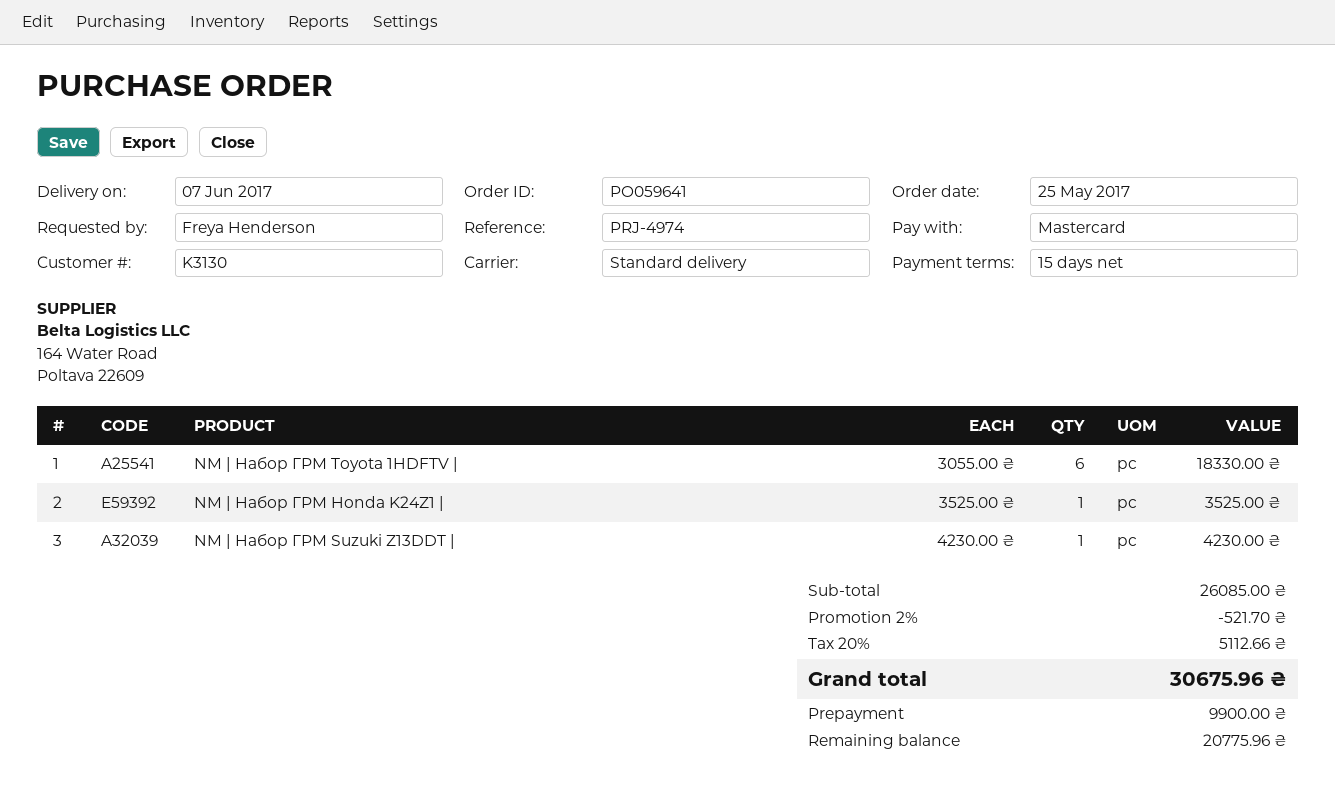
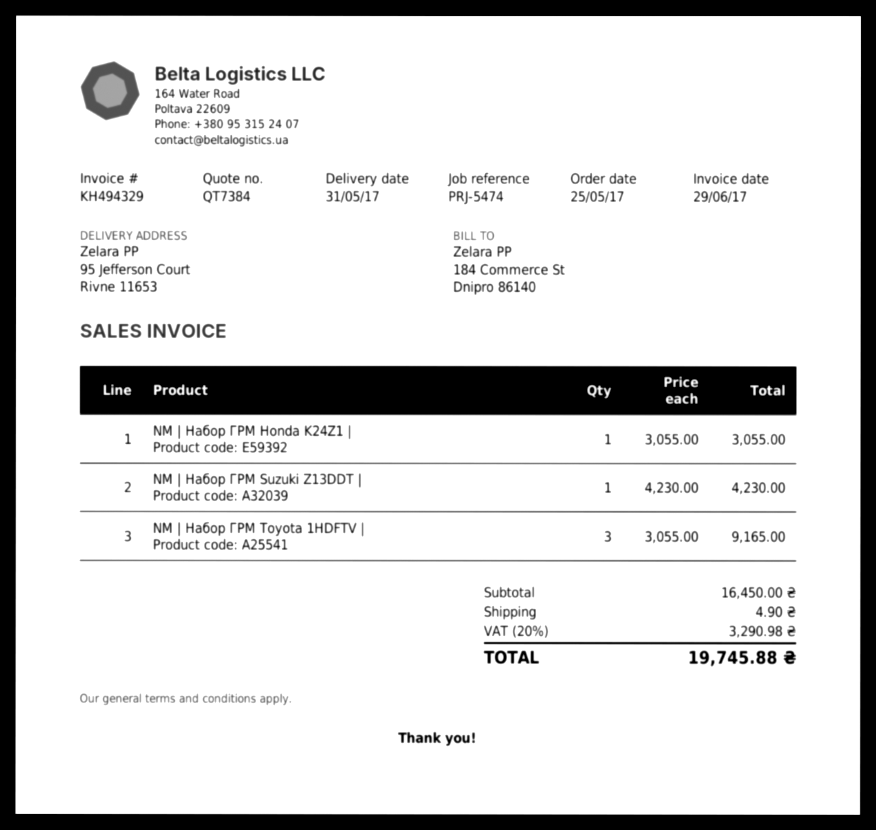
delivery date: 2017-06-07 -> 2017-05-31
reference: PRJ-4974 -> PRJ-5474
NM | Набор ГРМ Toyota 1HDFTV |: 6 x 3055.00 = 18330.00 -> 3 x 3055.00 = 9165.00
NM | Набор ГРМ Honda K24Z1 |: 1 x 3525.00 = 3525.00 -> 1 x 3055.00 = 3055.00
subtotal: 26085.00 -> 16450.00
discount: 2% = 521.70 -> none
shipping: none -> 4.90
tax: 20% = 5112.66 -> 20% = 3290.98
total: 30675.96 -> 19745.88

